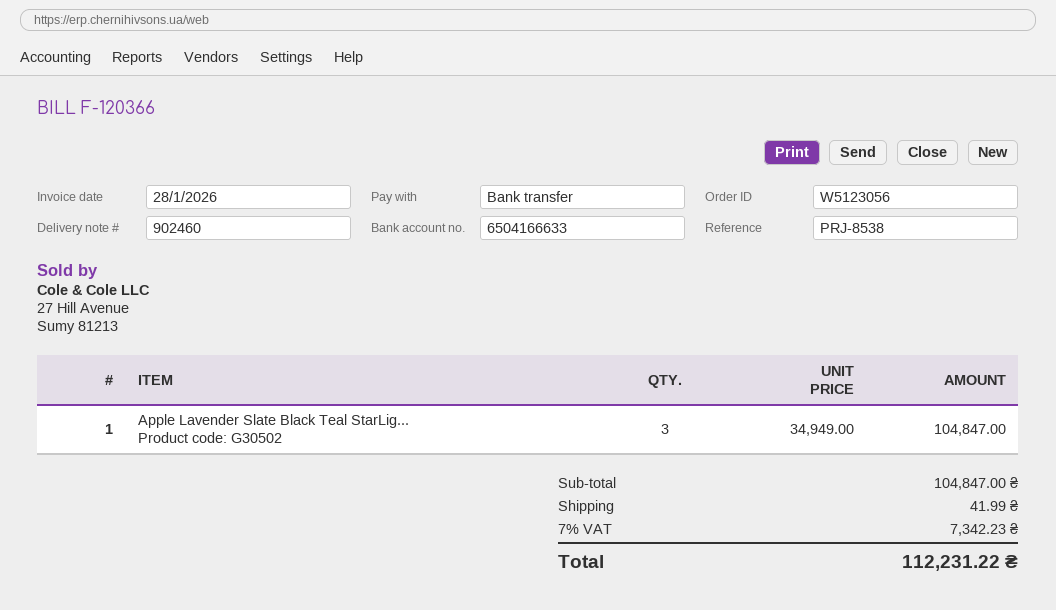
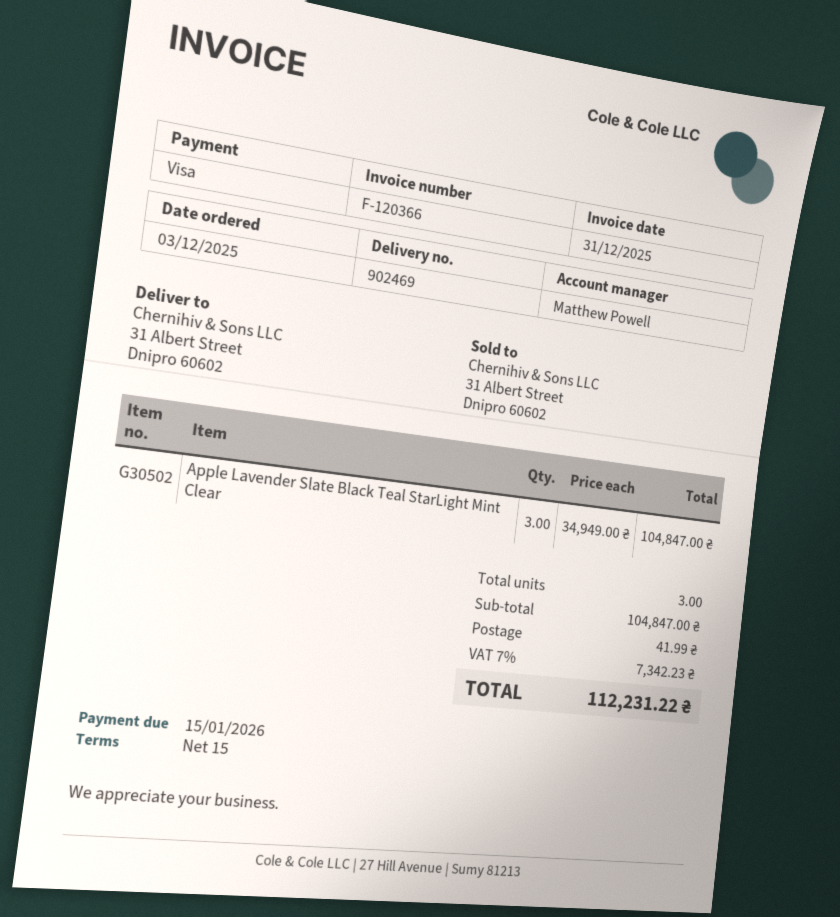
delivery note number: 902460 -> 902469
invoice date: 2026-01-28 -> 2025-12-31
payment method: bank transfer -> Visa

